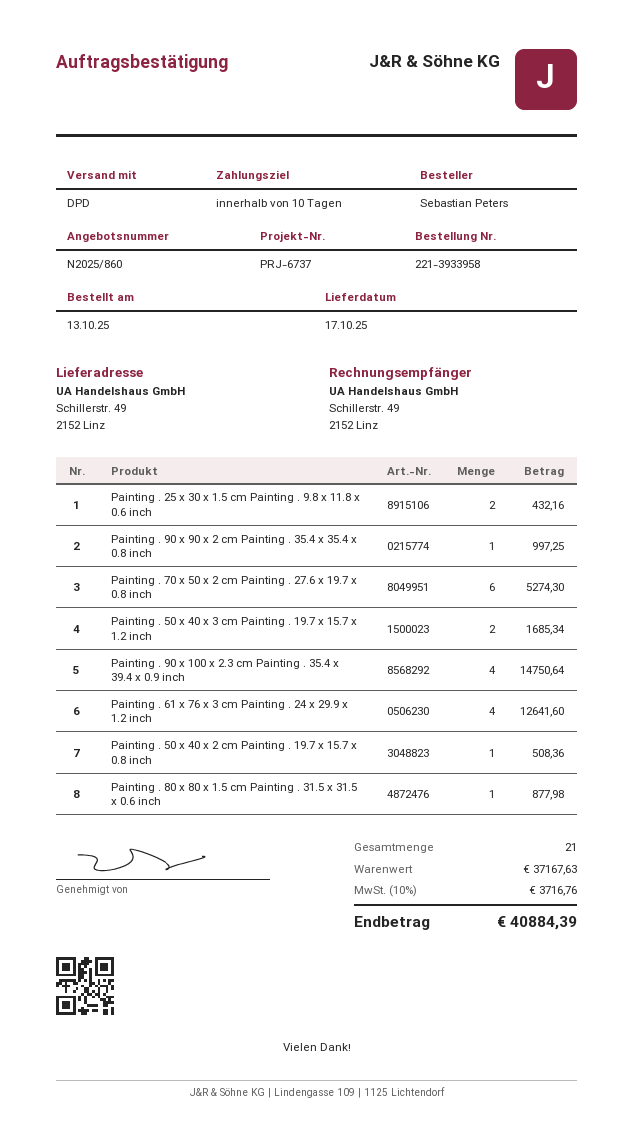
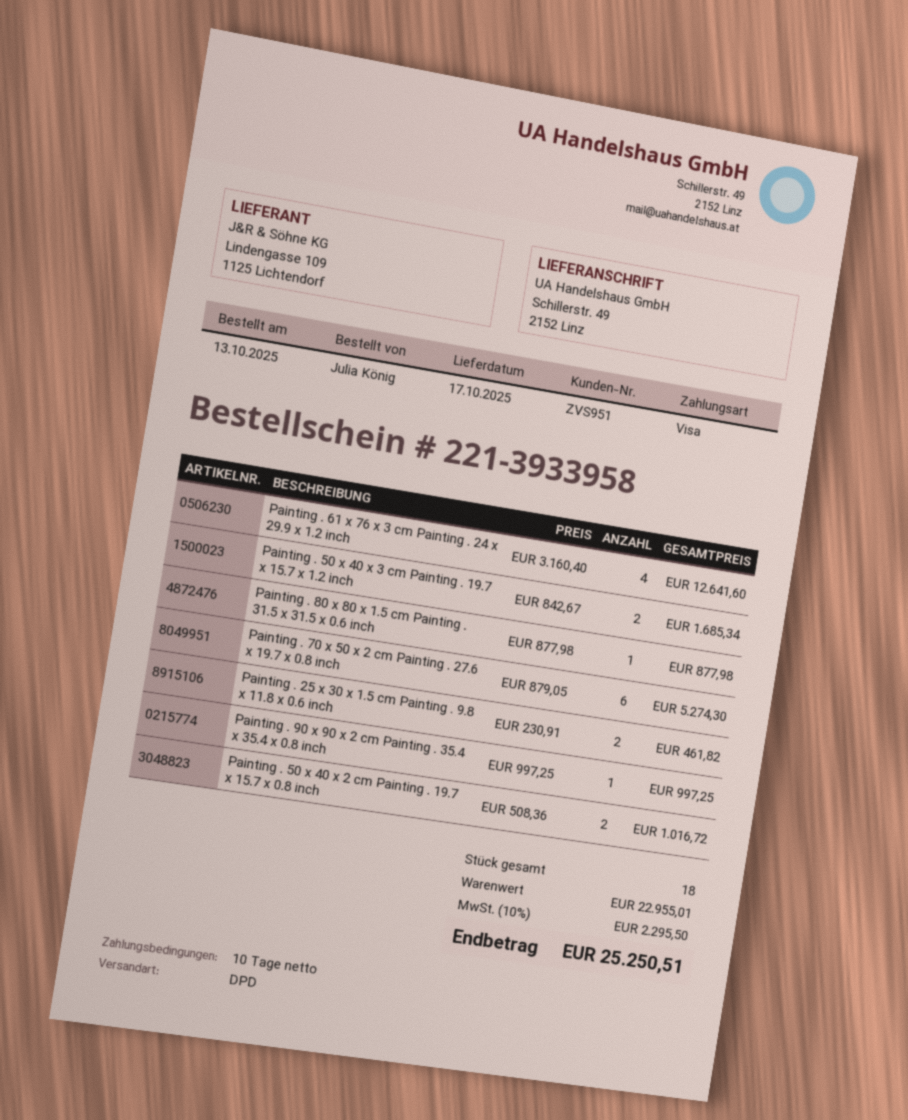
ordered by: Sebastian Peters -> Julia König
Painting . 25 x 30 x 1.5 cm Painting . 9.8 x 11.8 x 0.6 inch: 2 for 432.16 -> 2 for 461.82
Painting . 90 x 100 x 2.3 cm Painting . 35.4 x 39.4 x 0.9 inch: 4 for 14750.64 -> none
Painting . 50 x 40 x 2 cm Painting . 19.7 x 15.7 x 0.8 inch: 1 for 508.36 -> 2 for 1016.72
total quantity: 21 -> 18
subtotal: 37167.63 -> 22955.01
tax: 10% = 3716.76 -> 10% = 2295.50
total: 40884.39 -> 25250.51

